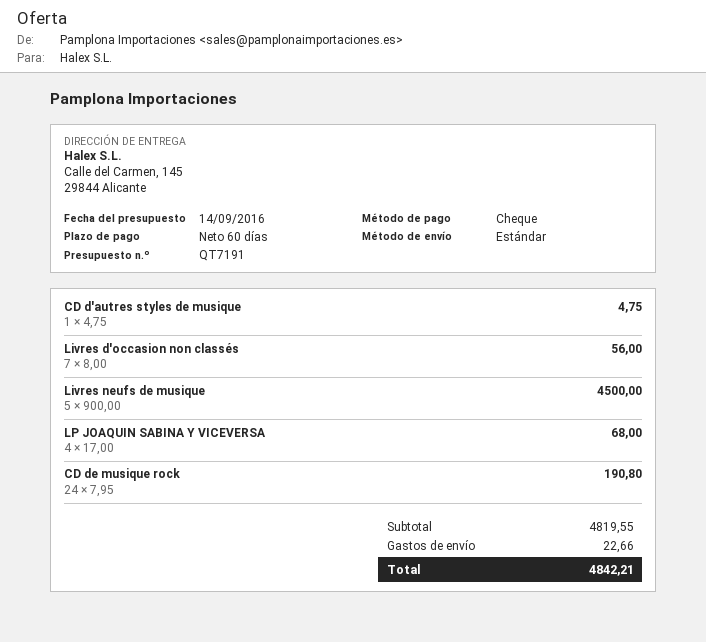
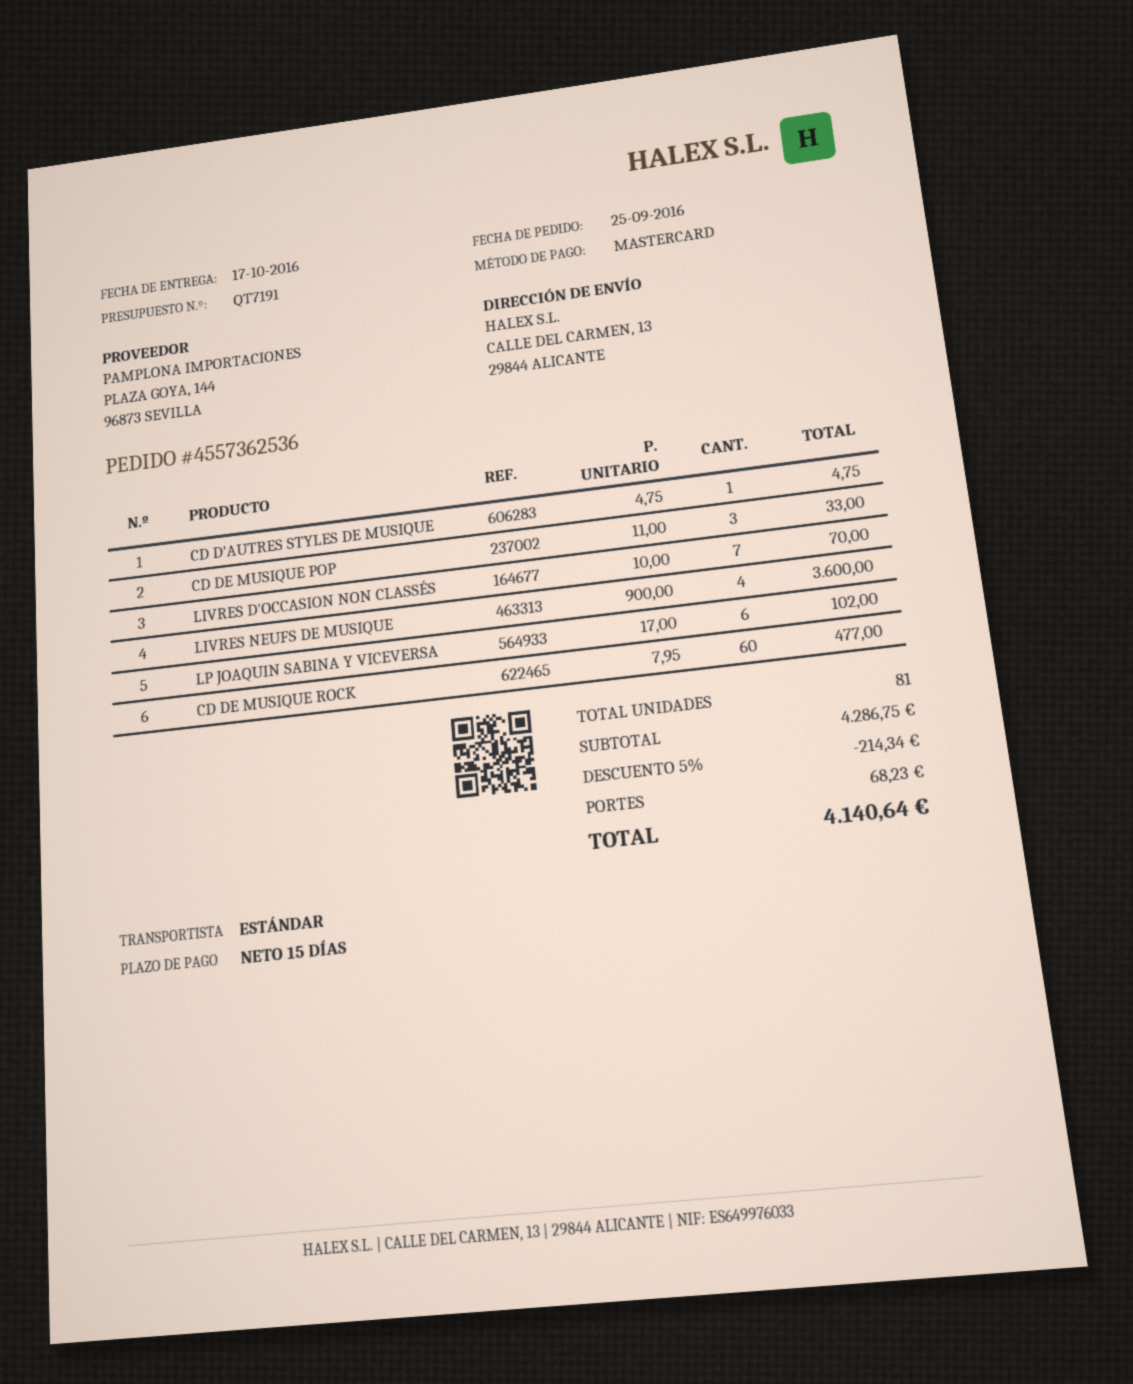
payment terms: 60 days -> 15 days
payment method: cheque -> Mastercard
ship to: Calle del Carmen, 145, 29844 Alicante -> CALLE DEL CARMEN, 13, 29844 ALICANTE
Livres d'occasion non classés: 7 x 8.00 = 56.00 -> 7 x 10.00 = 70.00
Livres neufs de musique: 5 x 900.00 = 4500.00 -> 4 x 900.00 = 3600.00
LP JOAQUIN SABINA Y VICEVERSA: 4 x 17.00 = 68.00 -> 6 x 17.00 = 102.00
CD de musique rock: 24 x 7.95 = 190.80 -> 60 x 7.95 = 477.00
CD DE MUSIQUE POP: none -> 3 x 11.00 = 33.00
subtotal: 4819.55 -> 4286.75
discount: none -> 5% = 214.34
shipping: 22.66 -> 68.23
total: 4842.21 -> 4140.64

